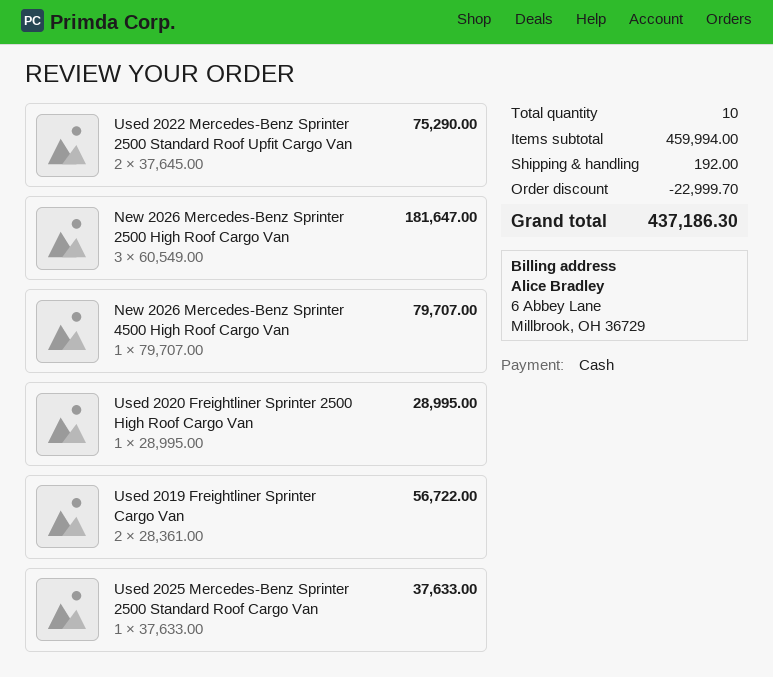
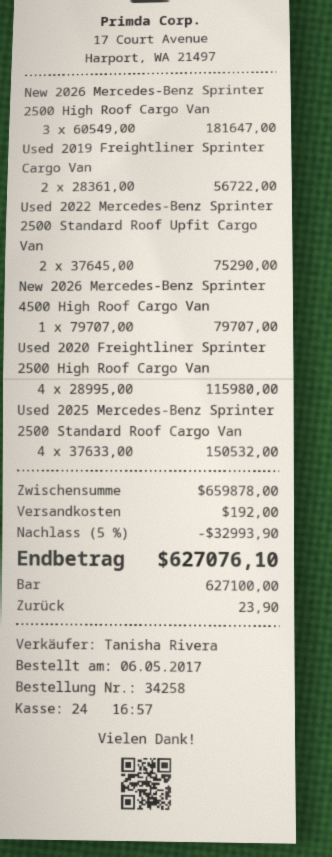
Used 2020 Freightliner Sprinter 2500 High Roof Cargo Van: 1 x 28995.00 = 28995.00 -> 4 x 28995.00 = 115980.00
Used 2025 Mercedes-Benz Sprinter 2500 Standard Roof Cargo Van: 1 x 37633.00 = 37633.00 -> 4 x 37633.00 = 150532.00
subtotal: 459994.00 -> 659878.00
discount: 22999.70 -> 32993.90
total: 437186.30 -> 627076.10

